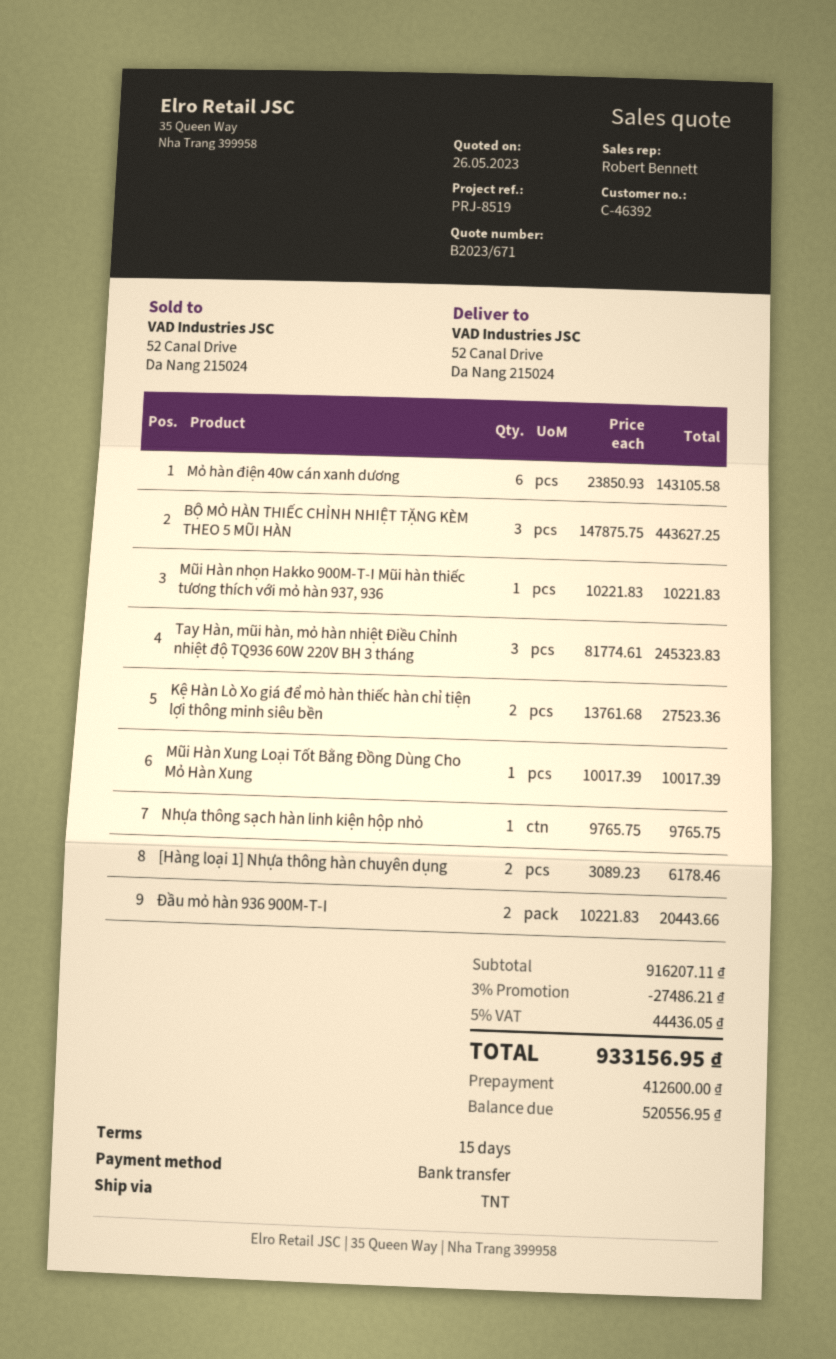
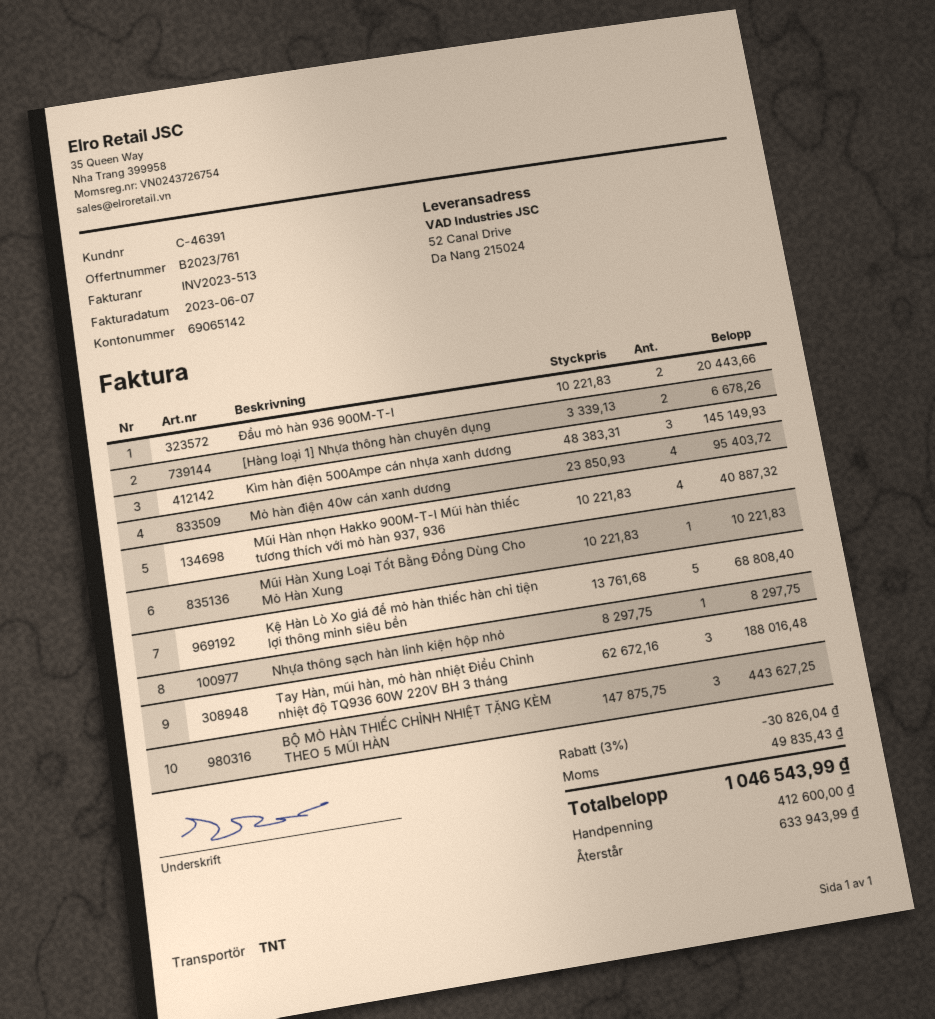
quote number: B2023/671 -> B2023/761
customer number: C-46392 -> C-46391
Mỏ hàn điện 40w cán xanh dương: 6 x 23850.93 = 143105.58 -> 4 x 23850.93 = 95403.72
Mũi Hàn nhọn Hakko 900M-T-I Mũi hàn thiếc tương thích với mỏ hàn 937, 936: 1 x 10221.83 = 10221.83 -> 4 x 10221.83 = 40887.32
Tay Hàn, mũi hàn, mỏ hàn nhiệt Điều Chỉnh nhiệt độ TQ936 60W 220V BH 3 tháng: 3 x 81774.61 = 245323.83 -> 3 x 62672.16 = 188016.48
Kệ Hàn Lò Xo giá để mỏ hàn thiếc hàn chỉ tiện lợi thông minh siêu bền: 2 x 13761.68 = 27523.36 -> 5 x 13761.68 = 68808.40
Mũi Hàn Xung Loại Tốt Bằng Đồng Dùng Cho Mỏ Hàn Xung: 1 x 10017.39 = 10017.39 -> 1 x 10221.83 = 10221.83
Nhựa thông sạch hàn linh kiện hộp nhỏ: 1 x 9765.75 = 9765.75 -> 1 x 8297.75 = 8297.75
[Hàng loại 1] Nhựa thông hàn chuyên dụng: 2 x 3089.23 = 6178.46 -> 2 x 3339.13 = 6678.26
Kìm hàn điện 500Ampe cán nhựa xanh dương: none -> 3 x 48383.31 = 145149.93
discount: 3% = 27486.21 -> 3% = 30826.04
tax: 44436.05 -> 49835.43
total: 933156.95 -> 1046543.99
balance: 520556.95 -> 633943.99

